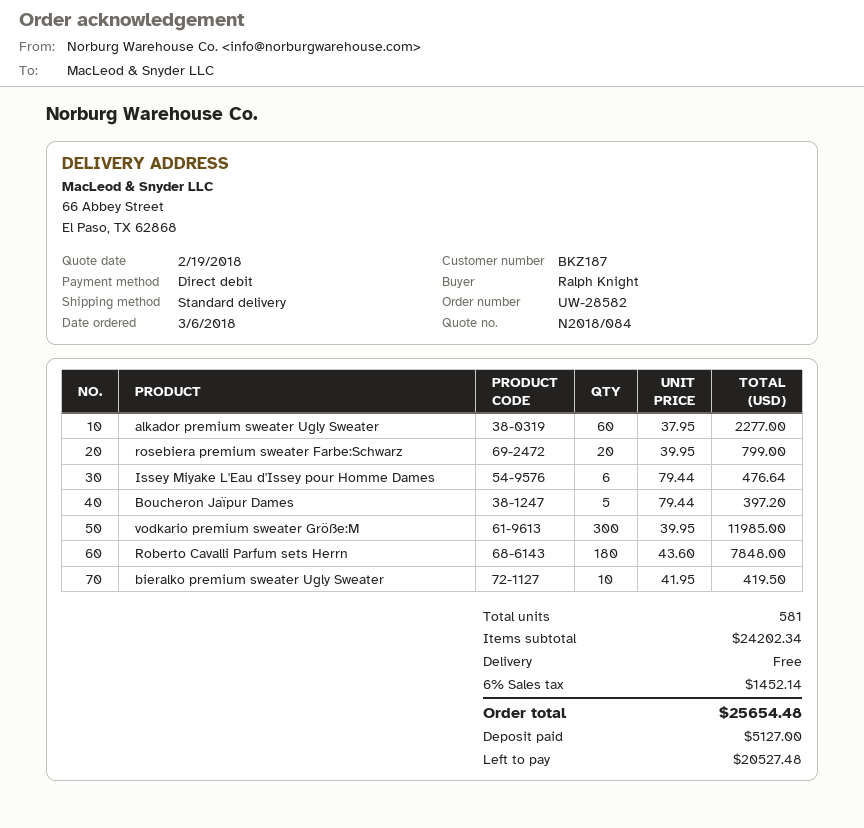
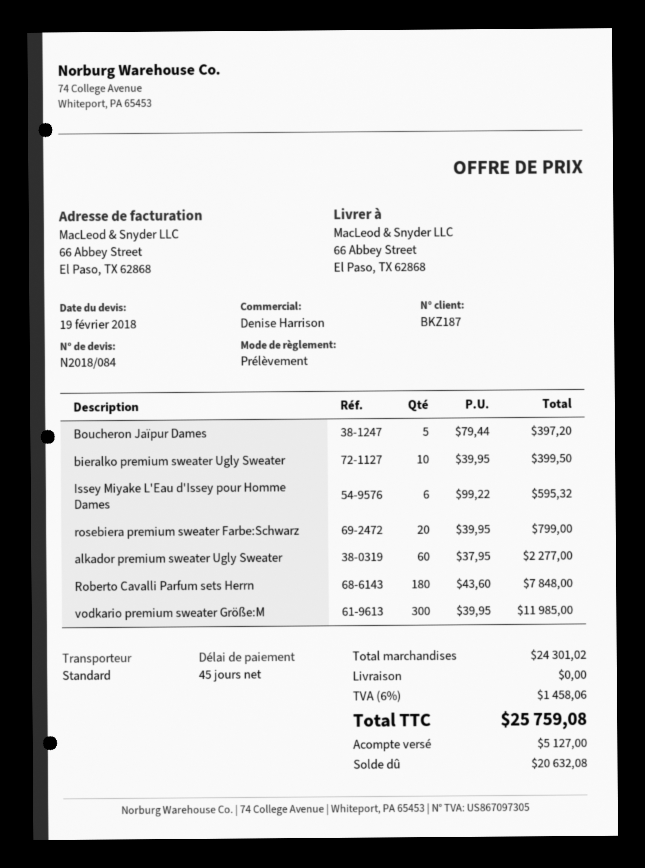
Issey Miyake L'Eau d'Issey pour Homme Dames: 6 x 79.44 = 476.64 -> 6 x 99.22 = 595.32
bieralko premium sweater Ugly Sweater: 10 x 41.95 = 419.50 -> 10 x 39.95 = 399.50
subtotal: 24202.34 -> 24301.02
tax: 6% = 1452.14 -> 6% = 1458.06
total: 25654.48 -> 25759.08
balance: 20527.48 -> 20632.08

